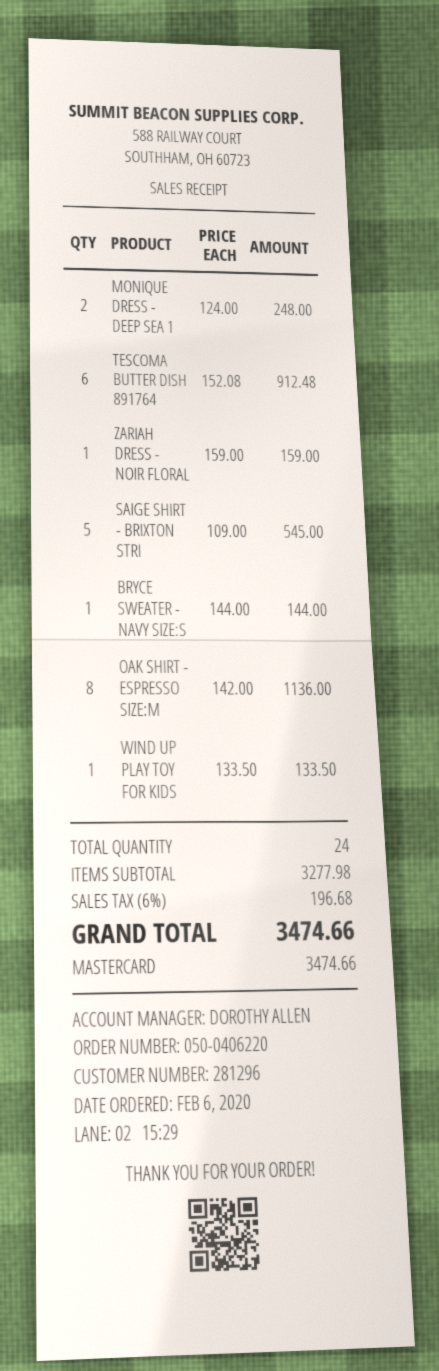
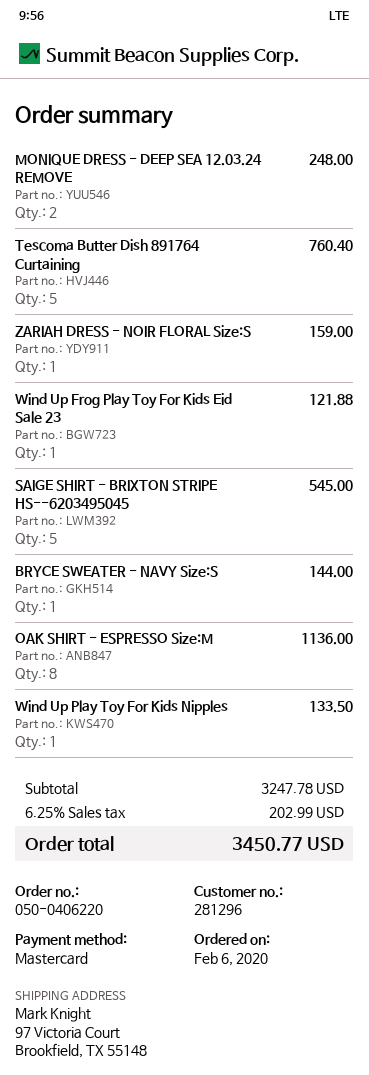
TESCOMA BUTTER DISH 891764: 6 for 912.48 -> 5 for 760.40
Wind Up Frog Play Toy For Kids Eid Sale 23: none -> 1 for 121.88
subtotal: 3277.98 -> 3247.78
tax: 6% = 196.68 -> 6.25% = 202.99
total: 3474.66 -> 3450.77

